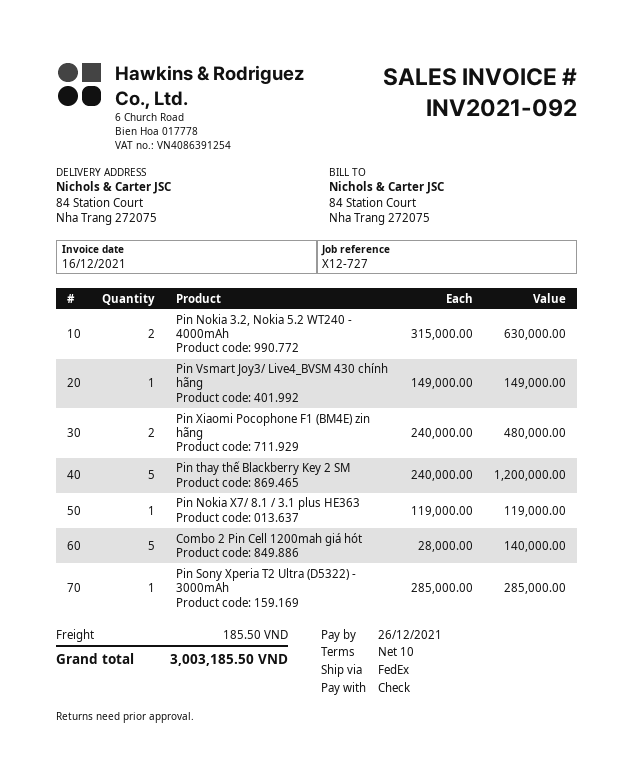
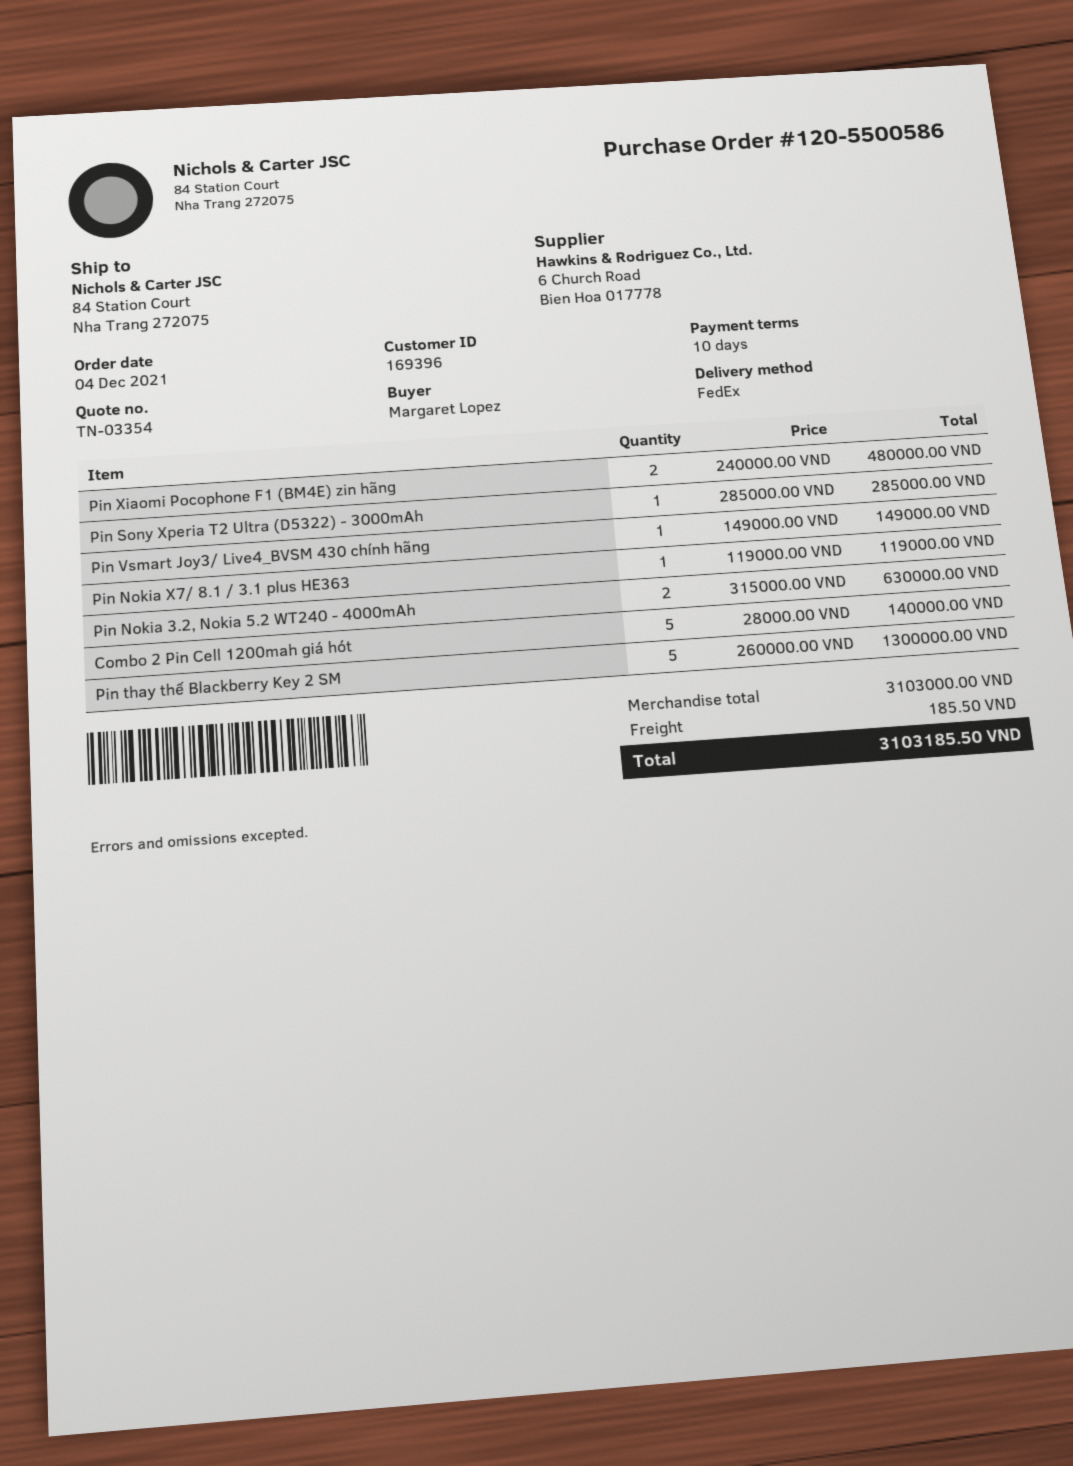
Pin thay thế Blackberry Key 2 SM: 5 x 240000.00 = 1200000.00 -> 5 x 260000.00 = 1300000.00
total: 3003185.50 -> 3103185.50

